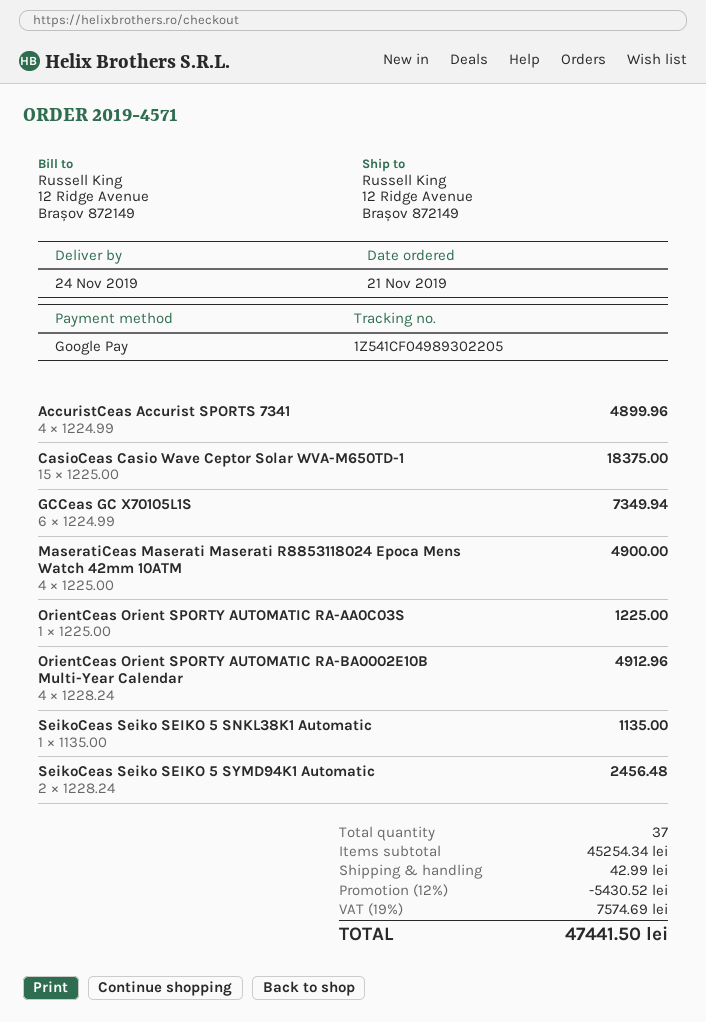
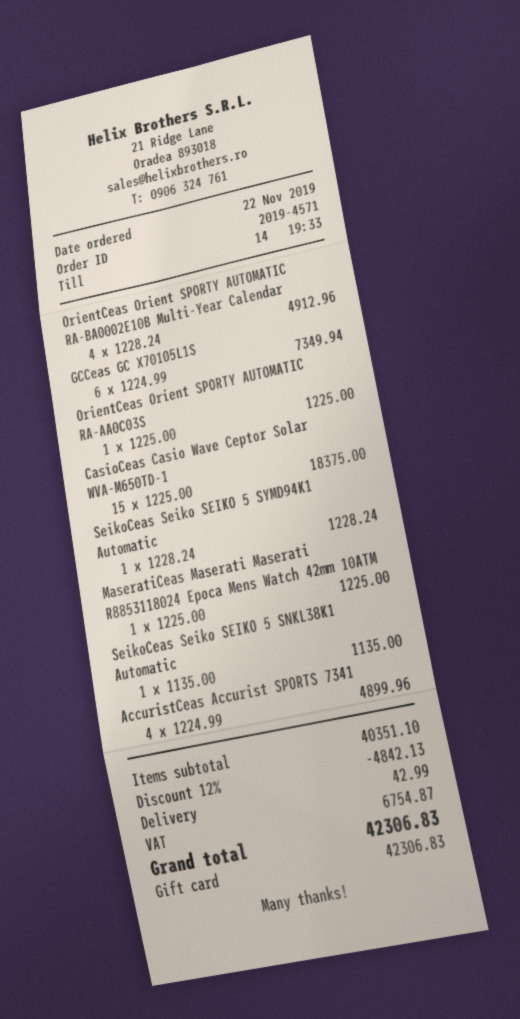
order date: 2019-11-21 -> 2019-11-22
payment method: Google Pay -> gift card
MaseratiCeas Maserati Maserati R8853118024 Epoca Mens Watch 42mm 10ATM: 4 x 1225.00 = 4900.00 -> 1 x 1225.00 = 1225.00
SeikoCeas Seiko SEIKO 5 SYMD94K1 Automatic: 2 x 1228.24 = 2456.48 -> 1 x 1228.24 = 1228.24
subtotal: 45254.34 -> 40351.10
discount: 12% = 5430.52 -> 12% = 4842.13
tax: 7574.69 -> 6754.87
total: 47441.50 -> 42306.83

